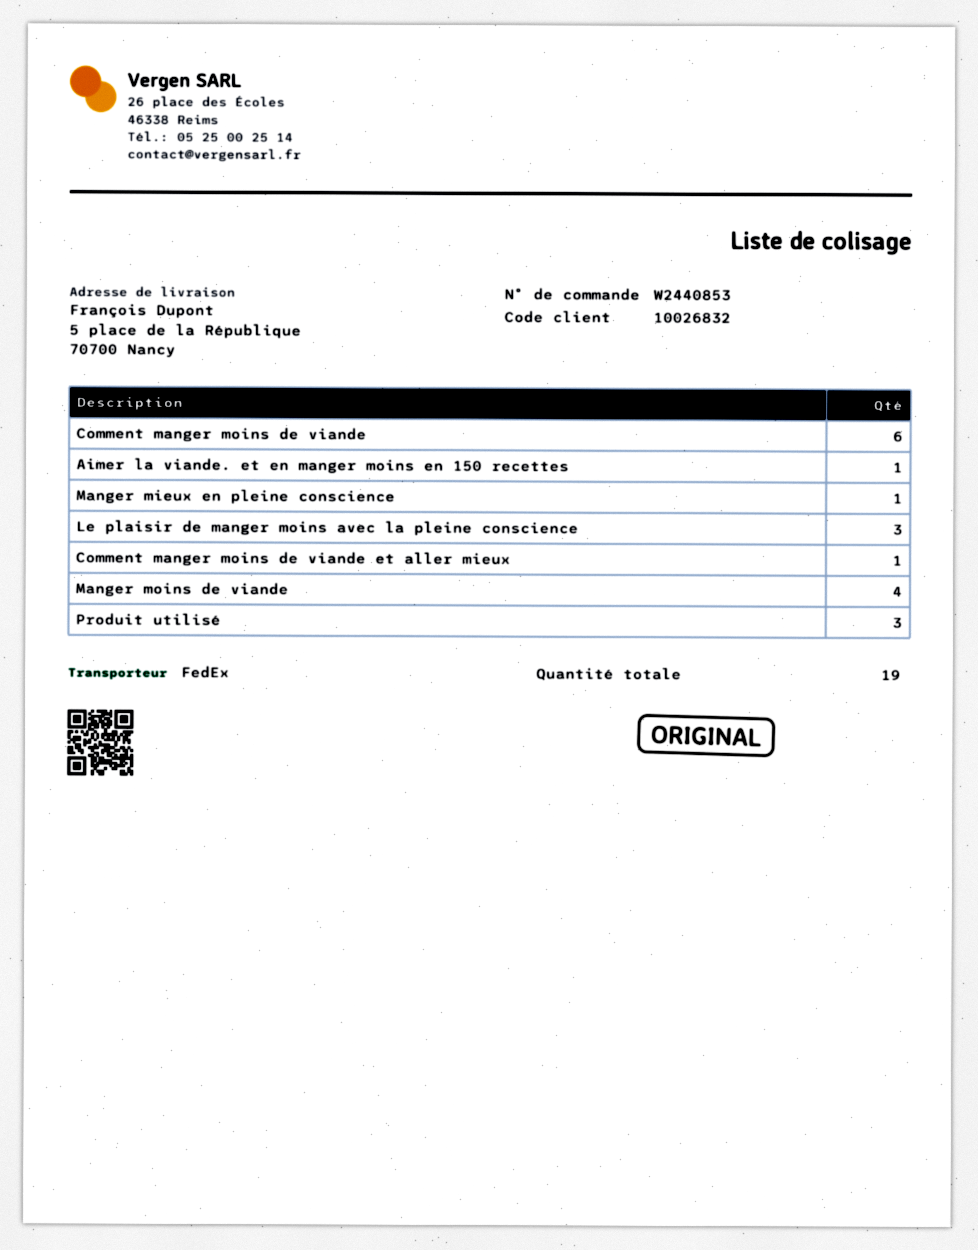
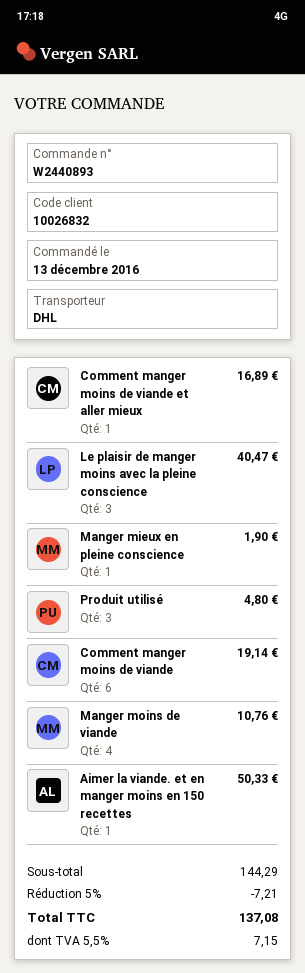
order number: W2440853 -> W2440893
shipping method: FedEx -> DHL

